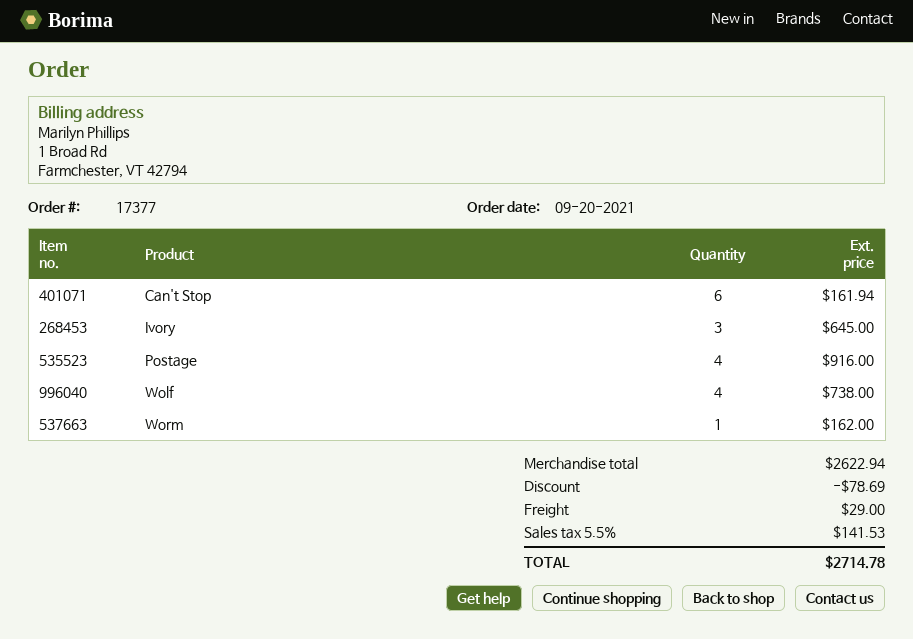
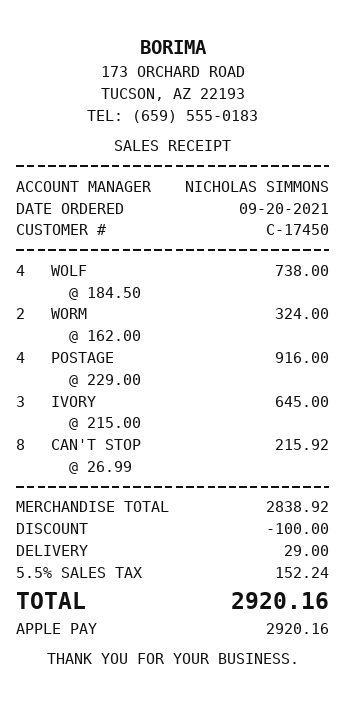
Can't Stop: 6 for 161.94 -> 8 for 215.92
Worm: 1 for 162.00 -> 2 for 324.00
subtotal: 2622.94 -> 2838.92
discount: 78.69 -> 100.00
tax: 5.5% = 141.53 -> 5.5% = 152.24
total: 2714.78 -> 2920.16

